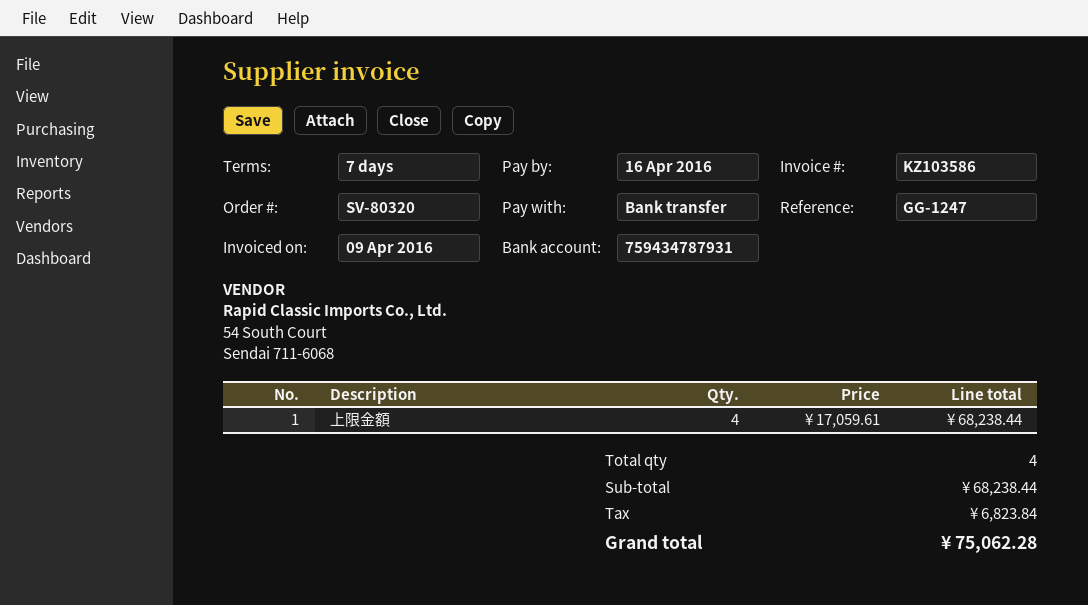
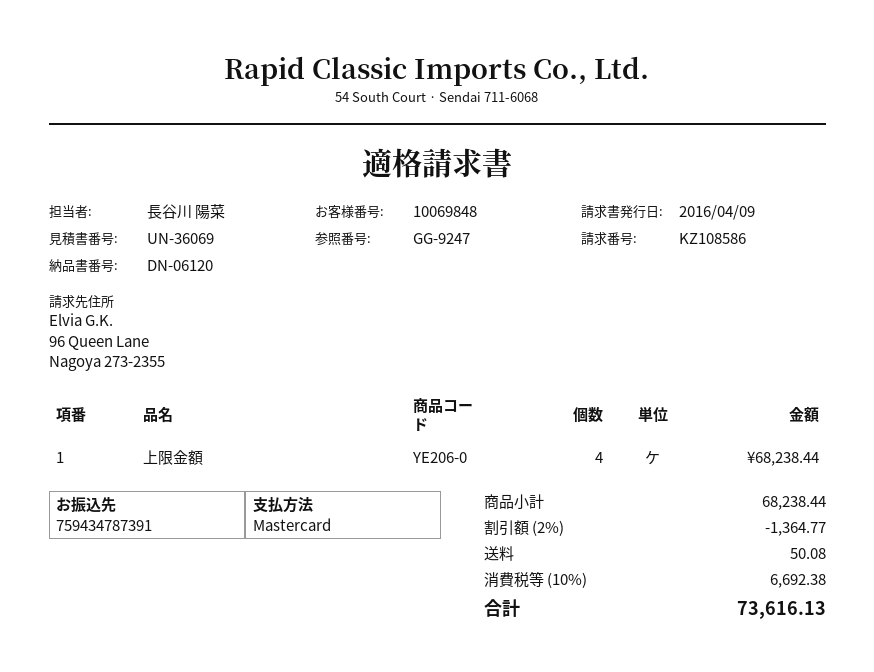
invoice number: KZ103586 -> KZ108586
reference: GG-1247 -> GG-9247
payment method: bank transfer -> Mastercard
bank account: 759434787931 -> 759434787391
discount: none -> 2% = 1364.77
shipping: none -> 50.08
tax: 6823.84 -> 6692.38
total: 75062.28 -> 73616.13

